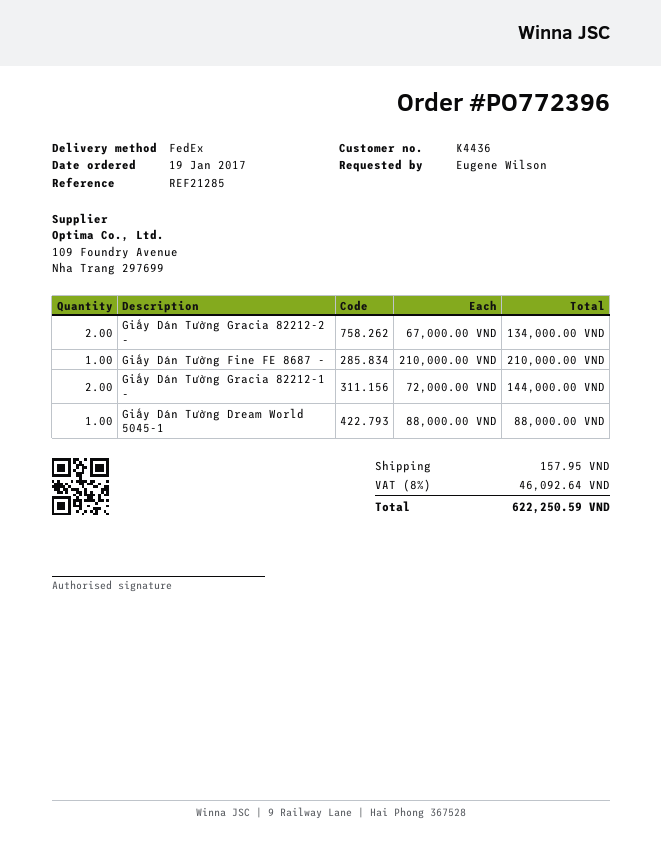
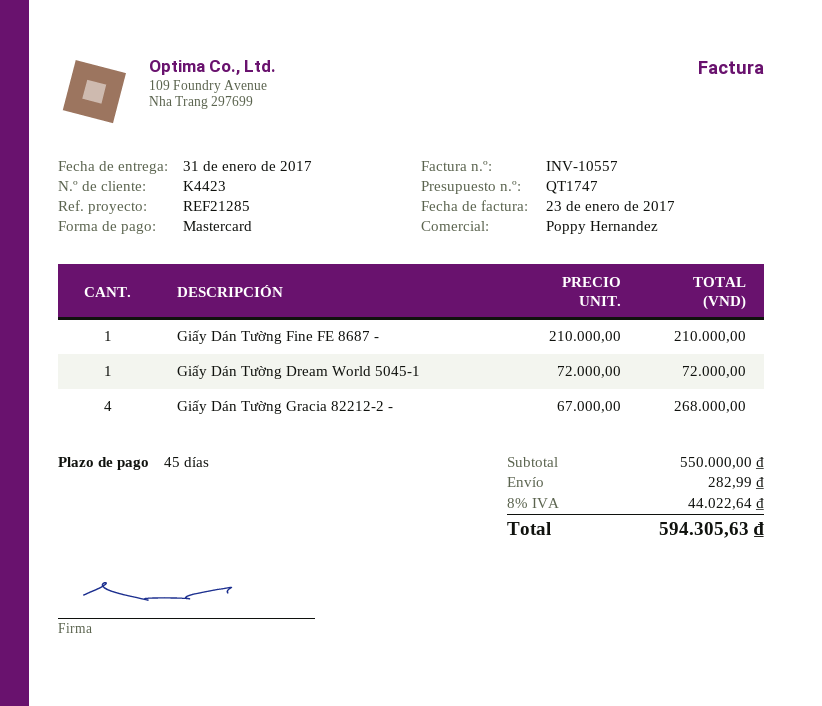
customer number: K4436 -> K4423
Giấy Dán Tường Gracia 82212-2 -: 2 x 67000.00 = 134000.00 -> 4 x 67000.00 = 268000.00
Giấy Dán Tường Gracia 82212-1 -: 2 x 72000.00 = 144000.00 -> none
Giấy Dán Tường Dream World 5045-1: 1 x 88000.00 = 88000.00 -> 1 x 72000.00 = 72000.00
shipping: 157.95 -> 282.99
tax: 8% = 46092.64 -> 8% = 44022.64
total: 622250.59 -> 594305.63

